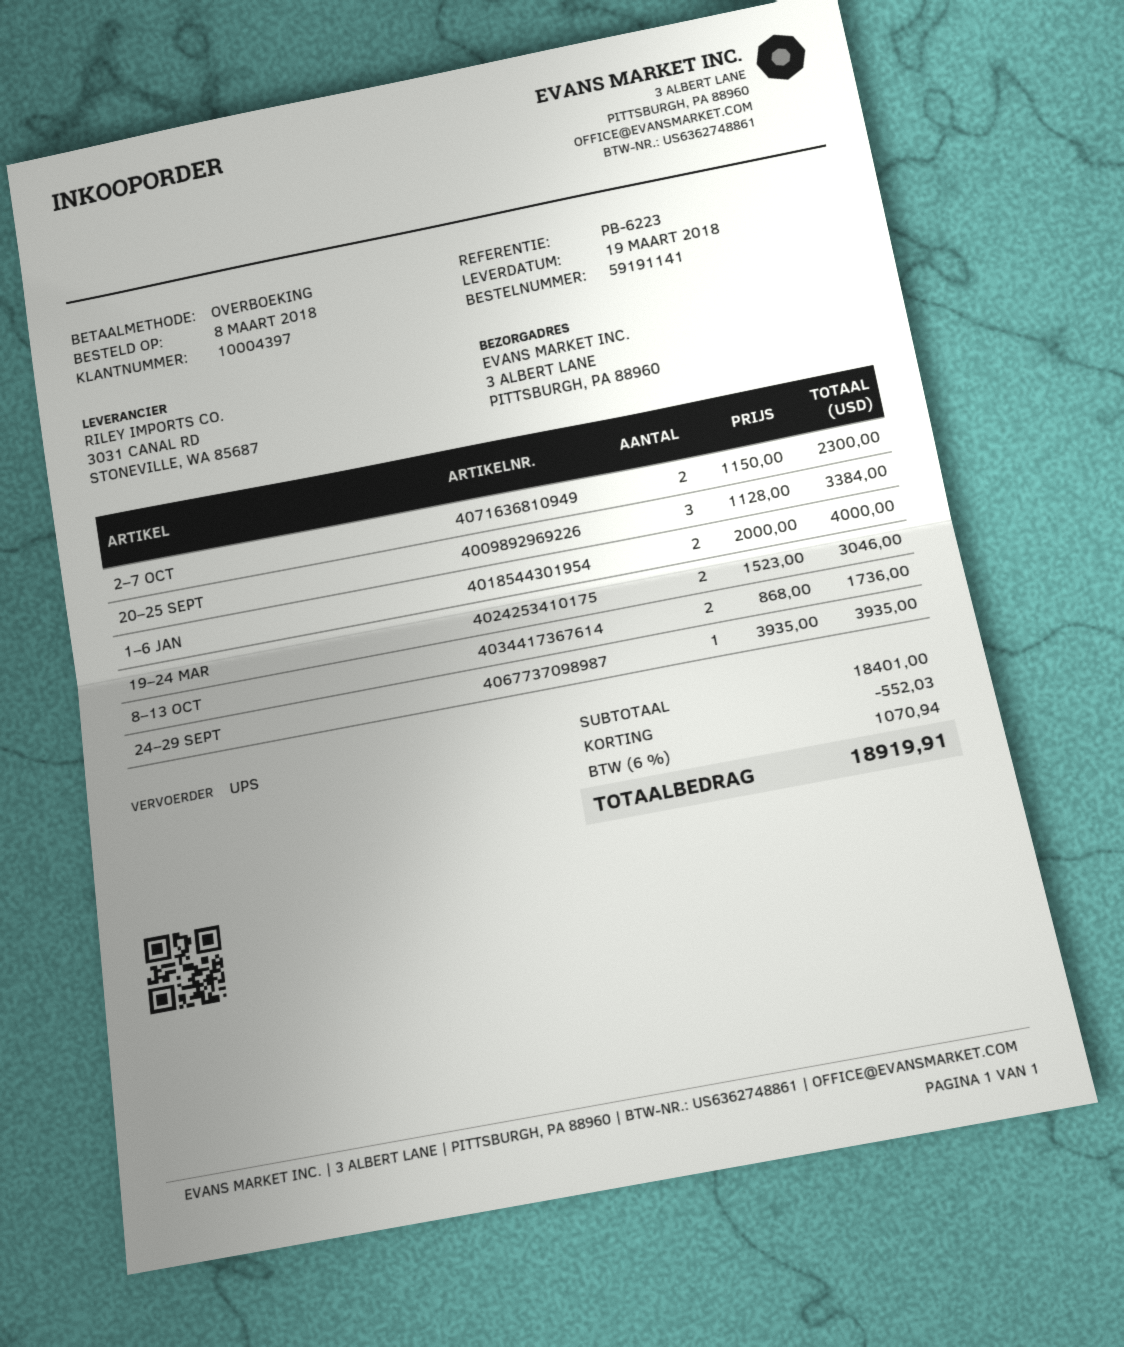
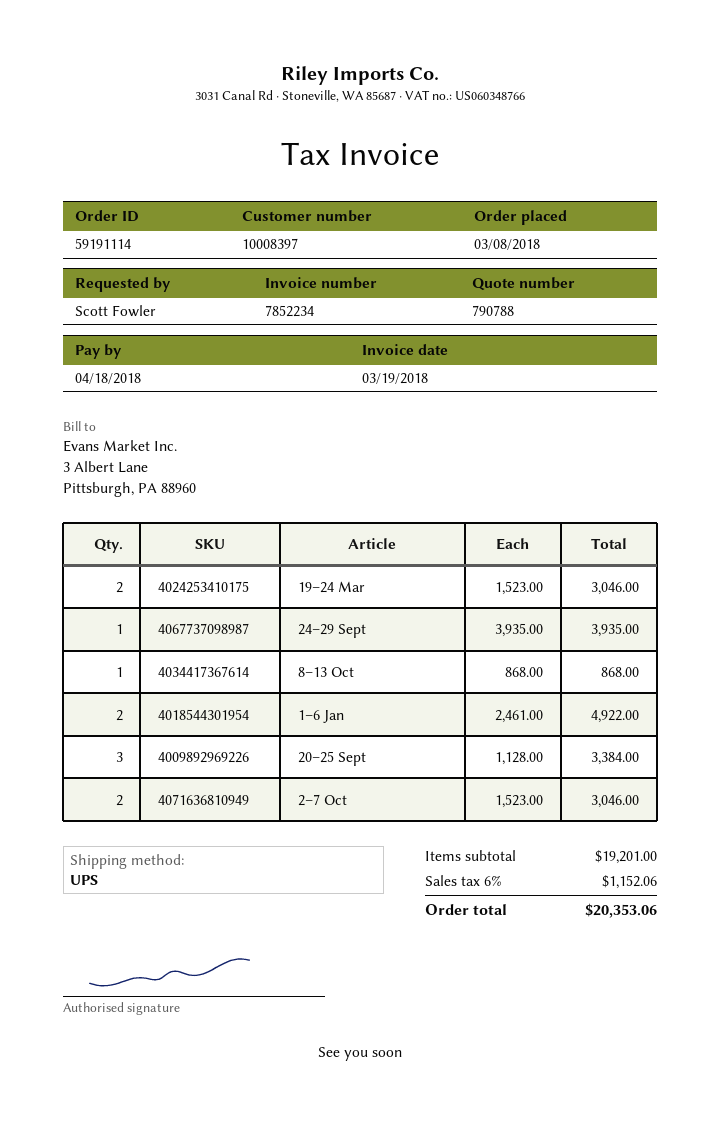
order number: 59191141 -> 59191114
customer number: 10004397 -> 10008397
2–7 OCT: 2 x 1150.00 = 2300.00 -> 2 x 1523.00 = 3046.00
1–6 JAN: 2 x 2000.00 = 4000.00 -> 2 x 2461.00 = 4922.00
8–13 OCT: 2 x 868.00 = 1736.00 -> 1 x 868.00 = 868.00
subtotal: 18401.00 -> 19201.00
discount: 552.03 -> none
tax: 6% = 1070.94 -> 6% = 1152.06
total: 18919.91 -> 20353.06

